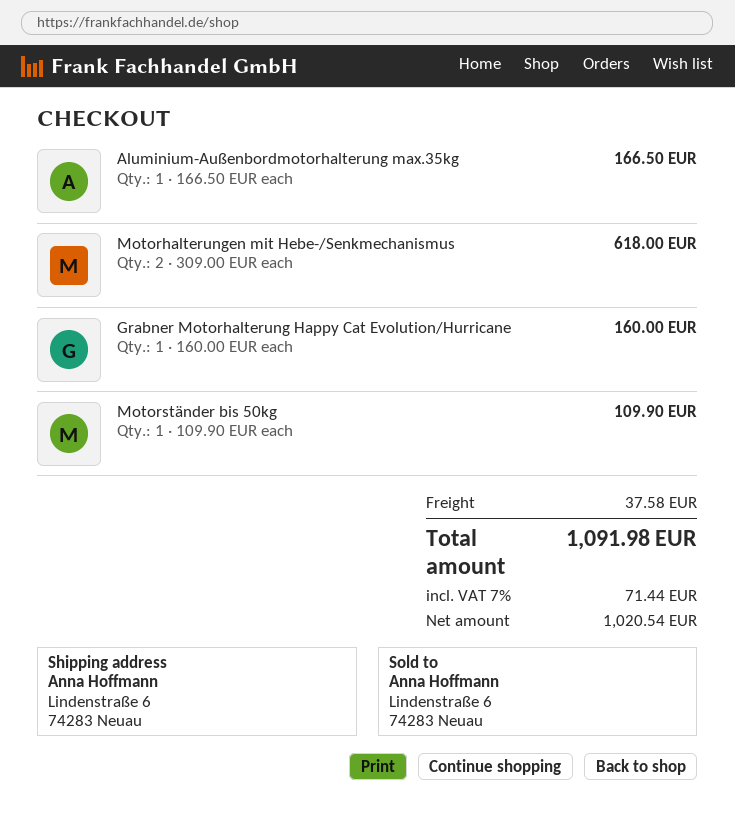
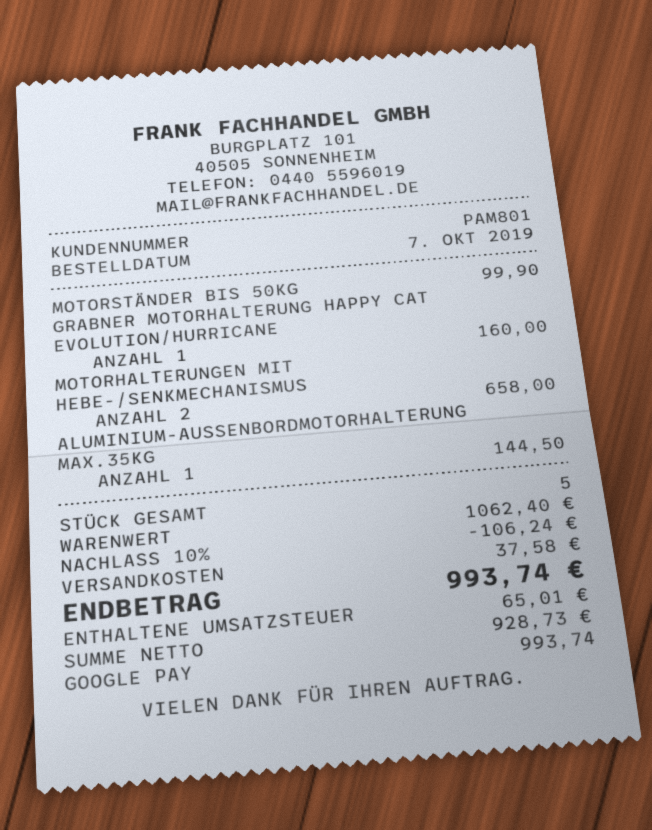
Aluminium-Außenbordmotorhalterung max.35kg: 1 for 166.50 -> 1 for 144.50
Motorhalterungen mit Hebe-/Senkmechanismus: 2 for 618.00 -> 2 for 658.00
Motorständer bis 50kg: 1 for 109.90 -> 1 for 99.90
discount: none -> 10% = 106.24
net: 1020.54 -> 928.73
tax: 71.44 -> 65.01
total: 1091.98 -> 993.74

